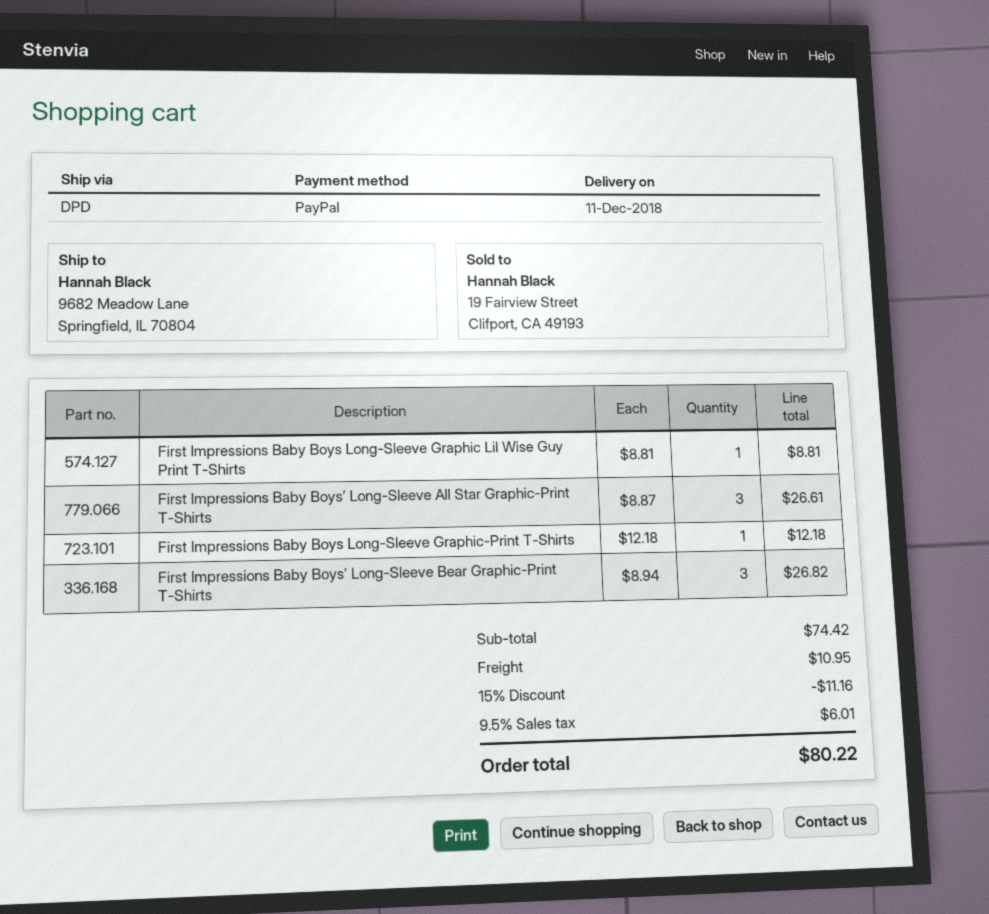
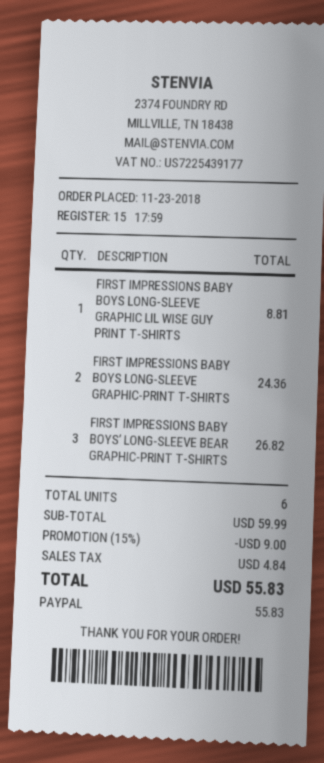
First Impressions Baby Boys’ Long-Sleeve All Star Graphic-Print T-Shirts: 3 for 26.61 -> none
First Impressions Baby Boys Long-Sleeve Graphic-Print T-Shirts: 1 for 12.18 -> 2 for 24.36
subtotal: 74.42 -> 59.99
discount: 15% = 11.16 -> 15% = 9.00
shipping: 10.95 -> none
tax: 6.01 -> 4.84
total: 80.22 -> 55.83

